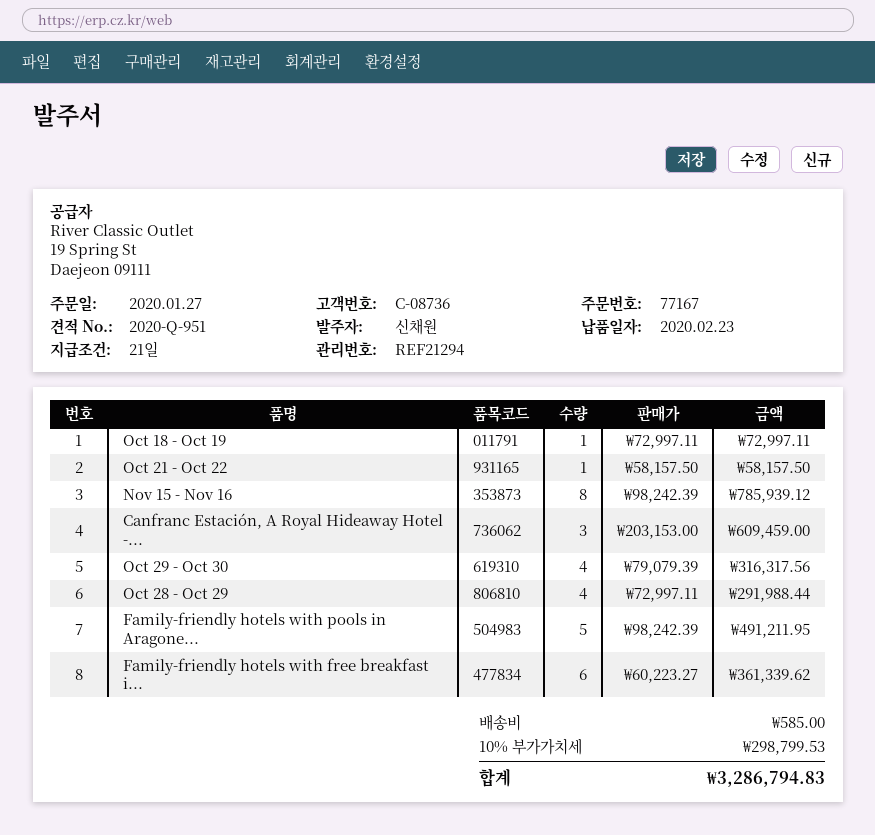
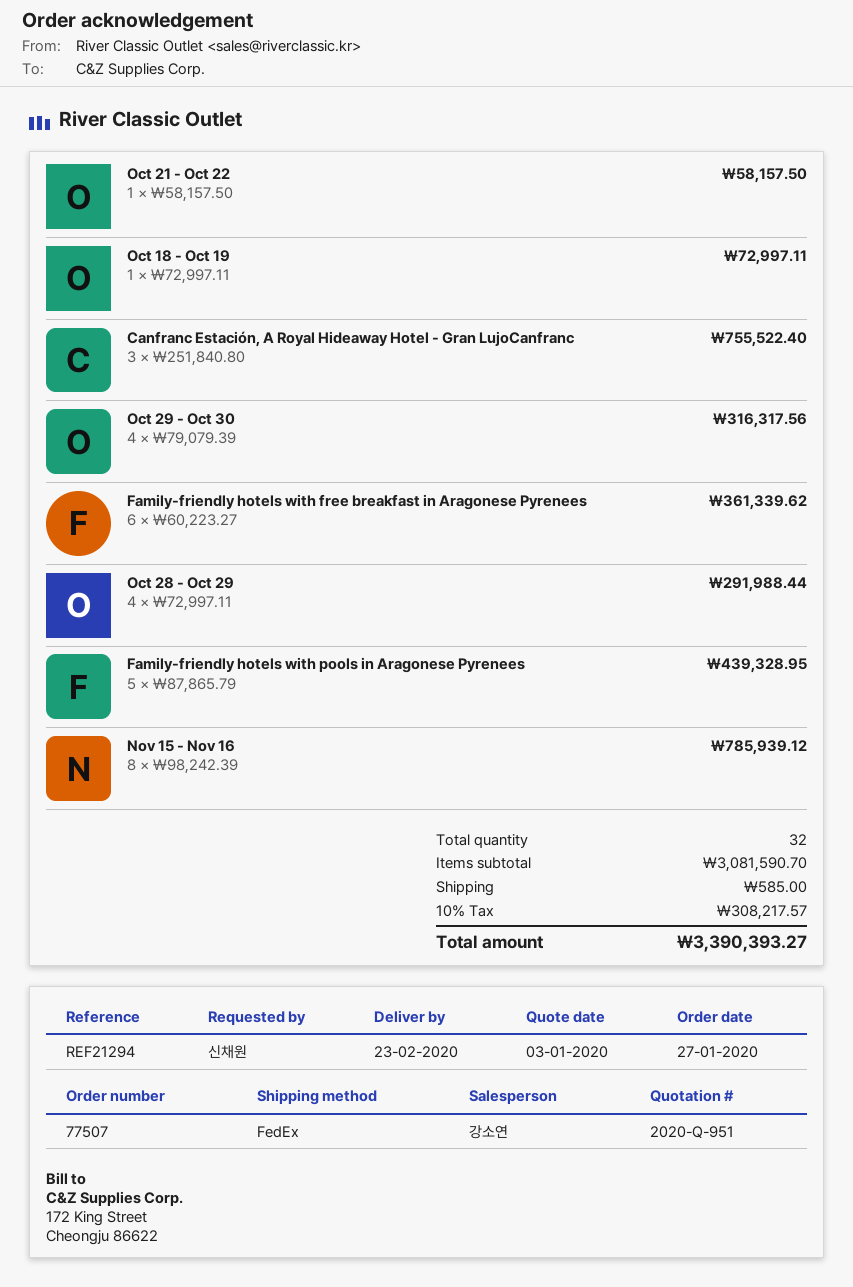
order number: 77167 -> 77507
Canfranc Estación, A Royal Hideaway Hotel -...: 3 x 203153.00 = 609459.00 -> 3 x 251840.80 = 755522.40
Family-friendly hotels with pools in Aragone...: 5 x 98242.39 = 491211.95 -> 5 x 87865.79 = 439328.95
tax: 10% = 298799.53 -> 10% = 308217.57
total: 3286794.83 -> 3390393.27

